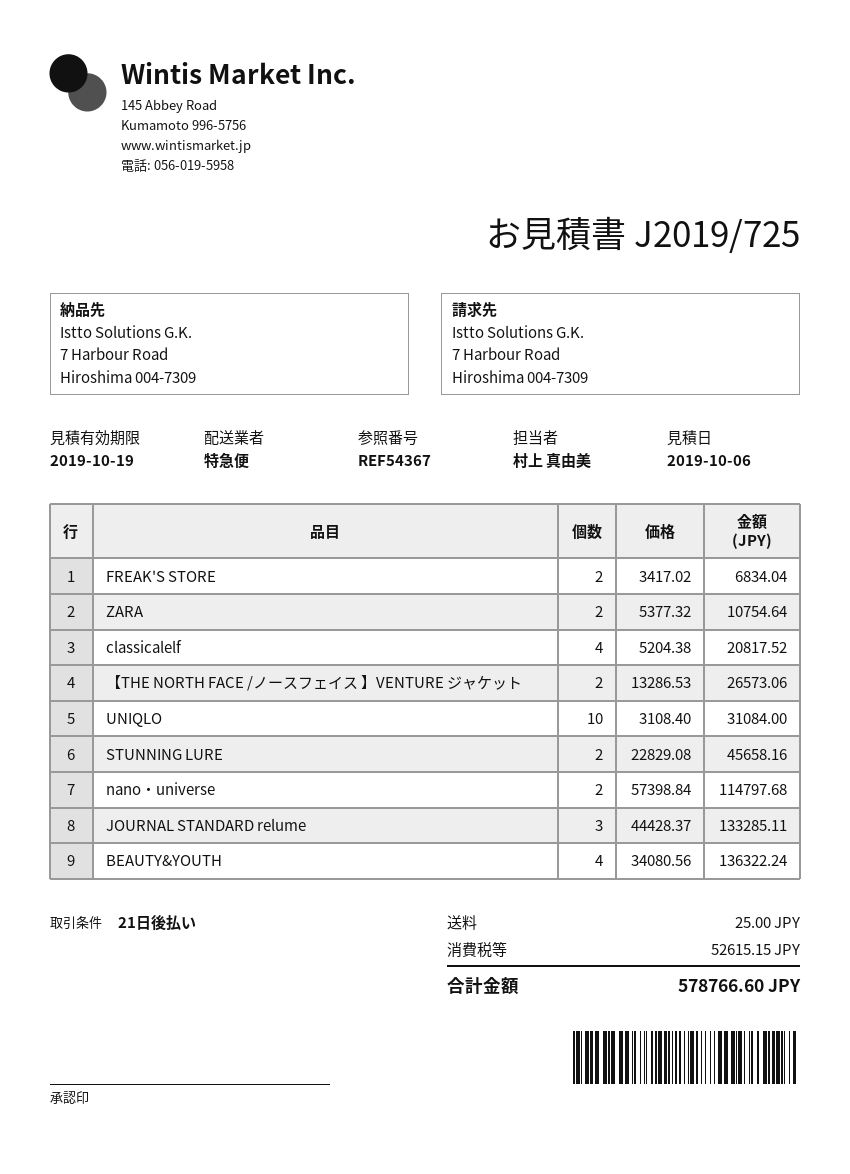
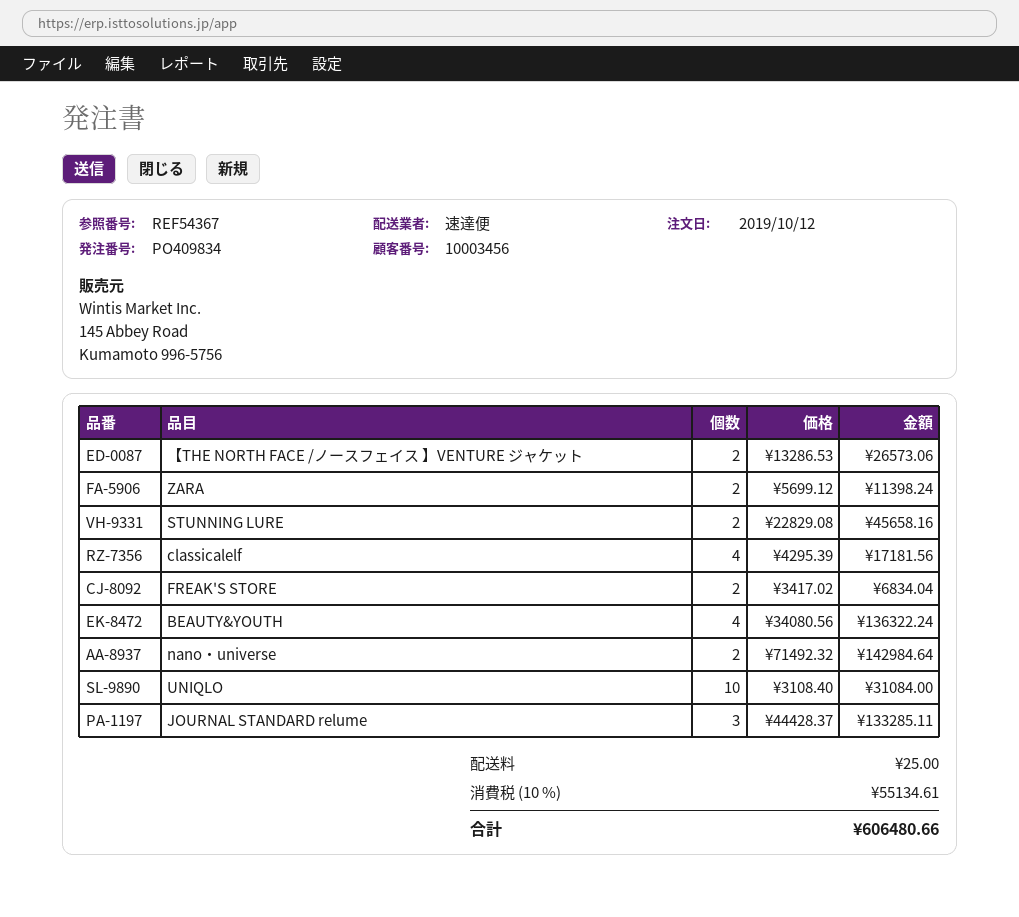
ZARA: 2 x 5377.32 = 10754.64 -> 2 x 5699.12 = 11398.24
classicalelf: 4 x 5204.38 = 20817.52 -> 4 x 4295.39 = 17181.56
nano・universe: 2 x 57398.84 = 114797.68 -> 2 x 71492.32 = 142984.64
tax: 52615.15 -> 55134.61
total: 578766.60 -> 606480.66

